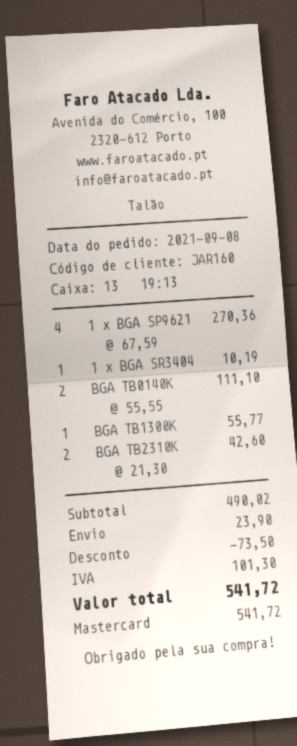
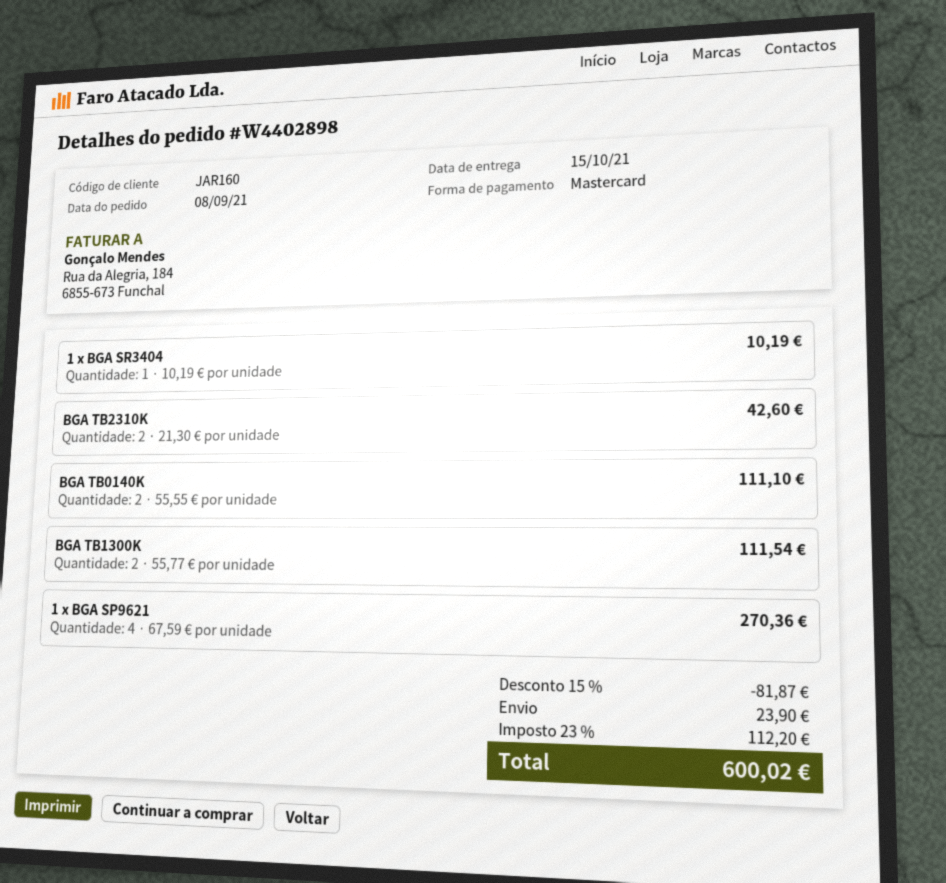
BGA TB1300K: 1 x 55.77 = 55.77 -> 2 x 55.77 = 111.54
discount: 73.50 -> 81.87
tax: 101.30 -> 112.20
total: 541.72 -> 600.02

